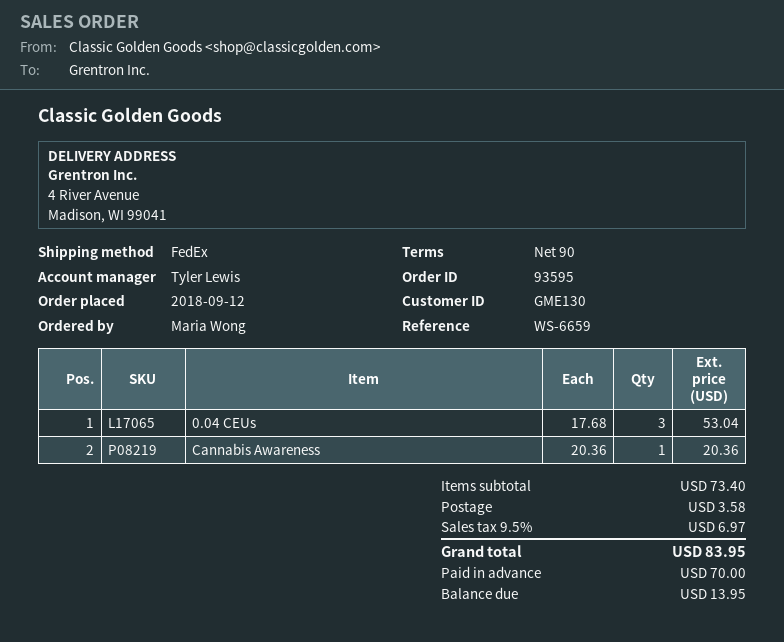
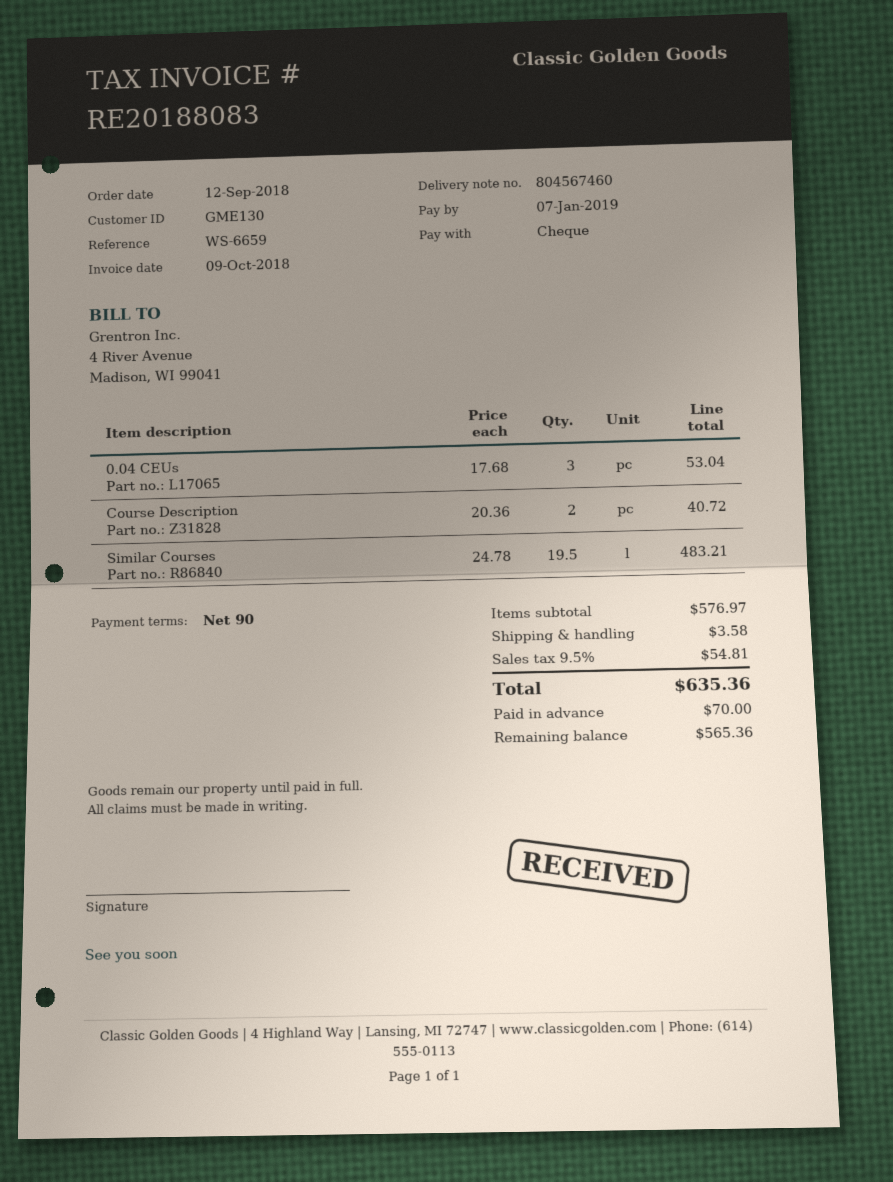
Cannabis Awareness: 1 x 20.36 = 20.36 -> none
Course Description: none -> 2 x 20.36 = 40.72
Similar Courses: none -> 19.5 x 24.78 = 483.21
subtotal: 73.40 -> 576.97
tax: 9.5% = 6.97 -> 9.5% = 54.81
total: 83.95 -> 635.36
balance: 13.95 -> 565.36

